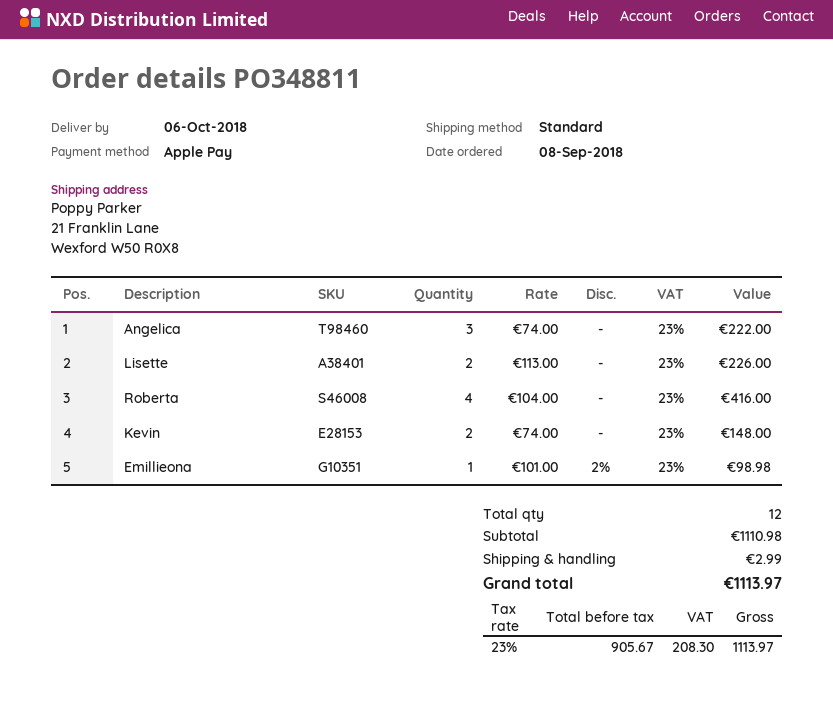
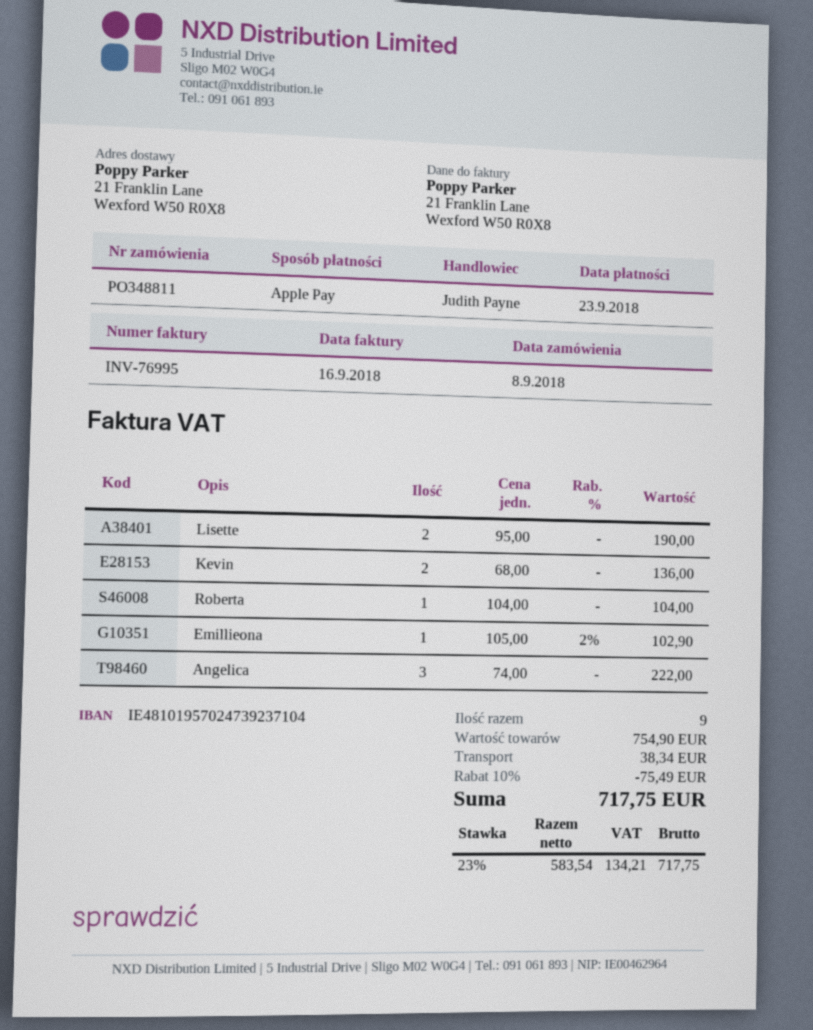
Lisette: 2 x 113.00 = 226.00 -> 2 x 95.00 = 190.00
Roberta: 4 x 104.00 = 416.00 -> 1 x 104.00 = 104.00
Kevin: 2 x 74.00 = 148.00 -> 2 x 68.00 = 136.00
Emillieona: 1 x 101.00 - 2% = 98.98 -> 1 x 105.00 - 2% = 102.90
total quantity: 12 -> 9
subtotal: 1110.98 -> 754.90
discount: none -> 10% = 75.49
shipping: 2.99 -> 38.34
net: 905.67 -> 583.54
tax: 23% = 208.30 -> 23% = 134.21
total: 1113.97 -> 717.75

